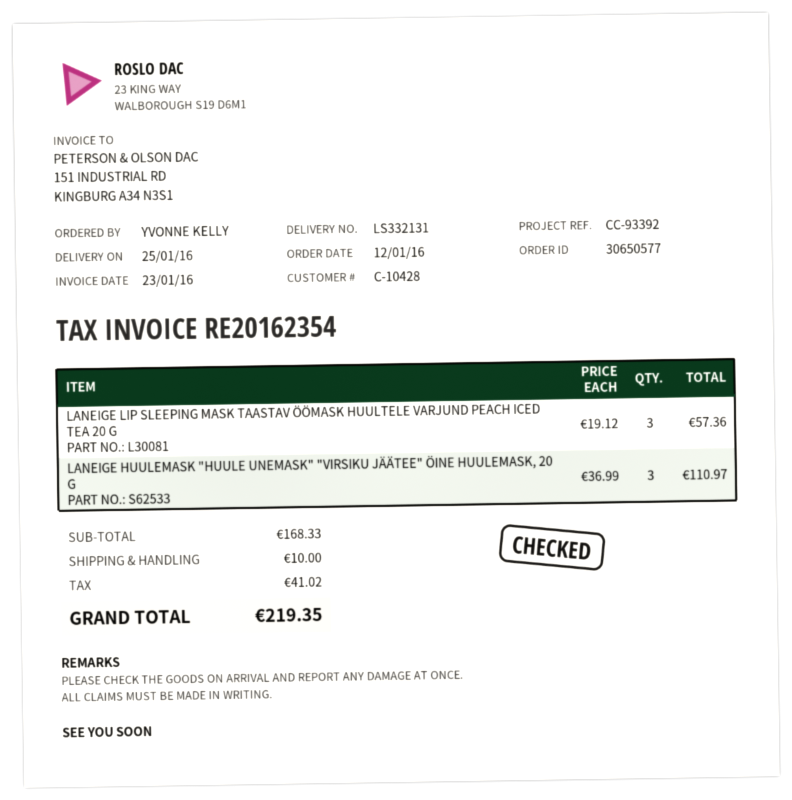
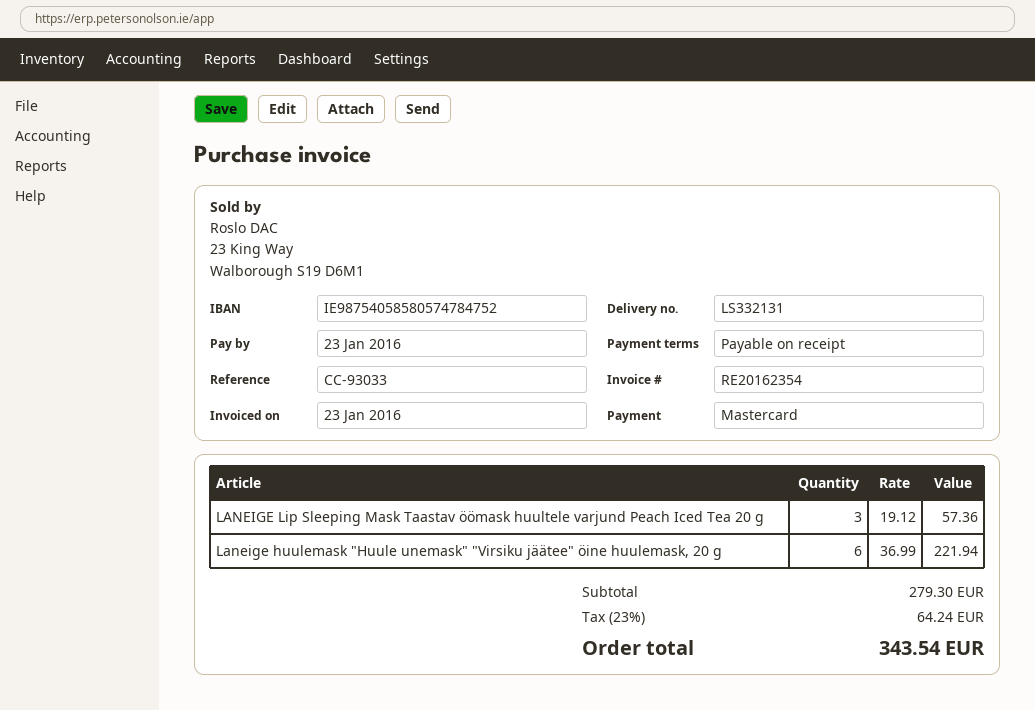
reference: CC-93392 -> CC-93033
LANEIGE HUULEMASK "HUULE UNEMASK" "VIRSIKU JÄÄTEE" ÖINE HUULEMASK, 20 G: 3 x 36.99 = 110.97 -> 6 x 36.99 = 221.94
subtotal: 168.33 -> 279.30
shipping: 10.00 -> none
tax: 41.02 -> 64.24
total: 219.35 -> 343.54

